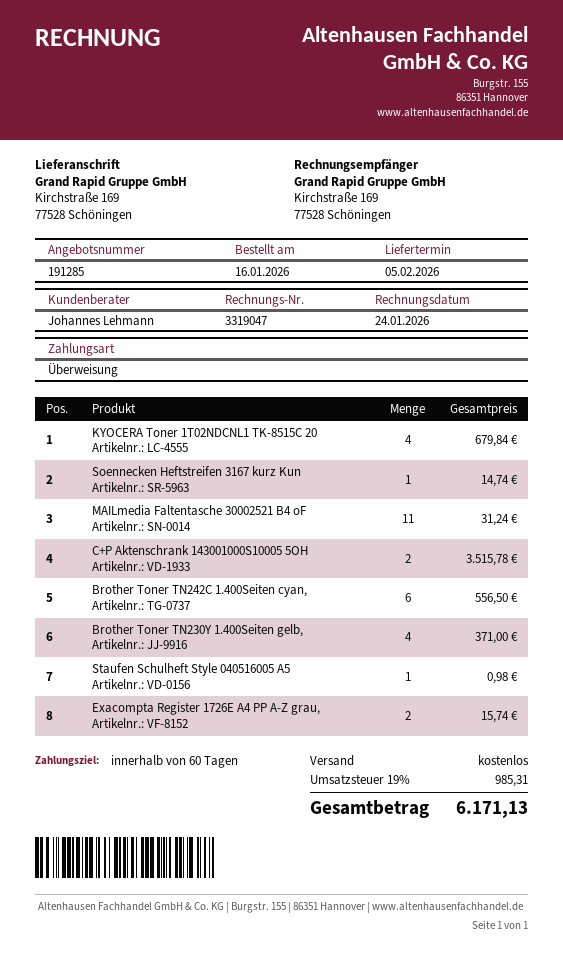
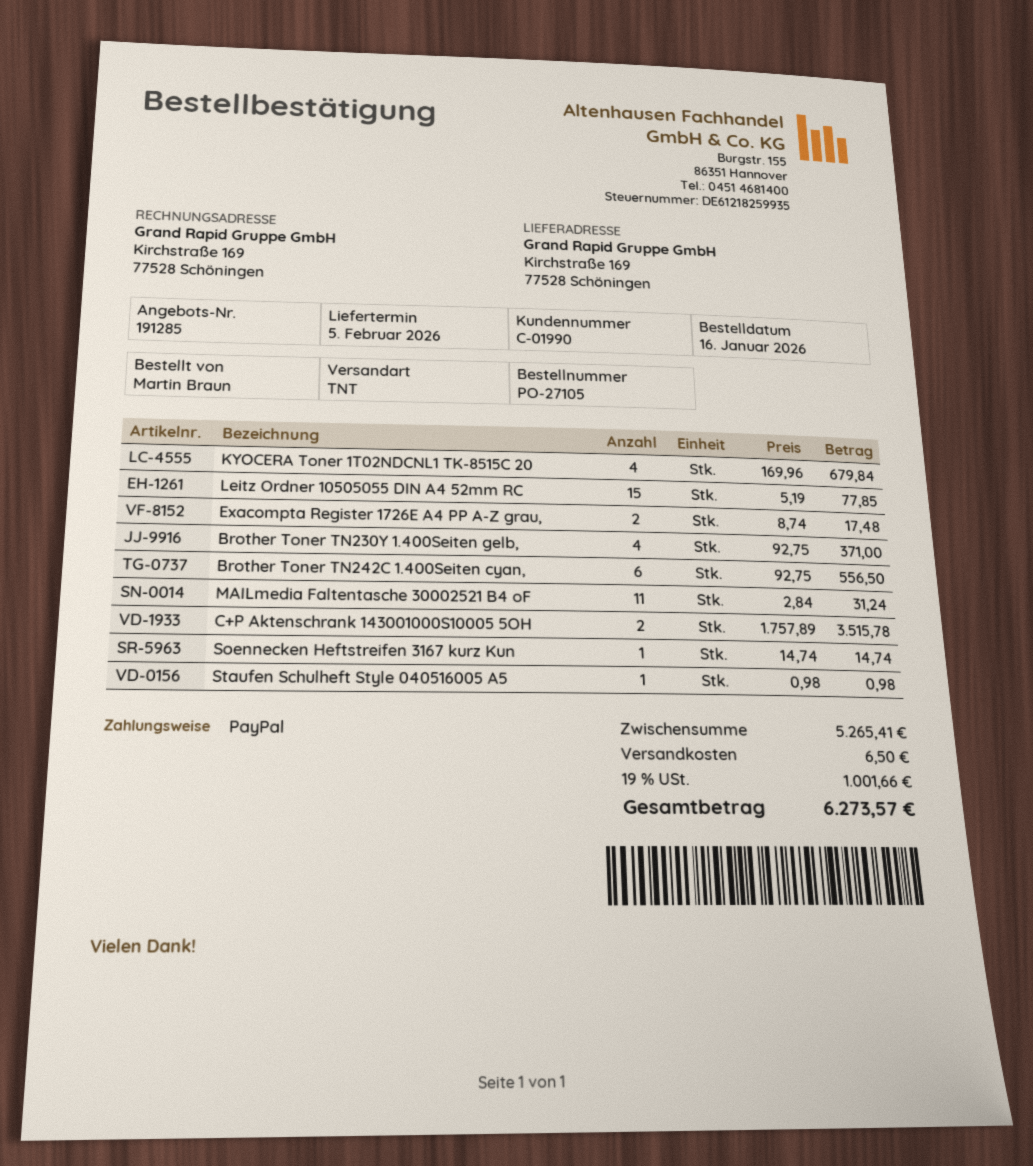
payment method: bank transfer -> PayPal
Exacompta Register 1726E A4 PP A-Z grau,: 2 for 15.74 -> 2 for 17.48
Leitz Ordner 10505055 DIN A4 52mm RC: none -> 15 for 77.85
shipping: 0.00 -> 6.50
tax: 19% = 985.31 -> 19% = 1001.66
total: 6171.13 -> 6273.57

